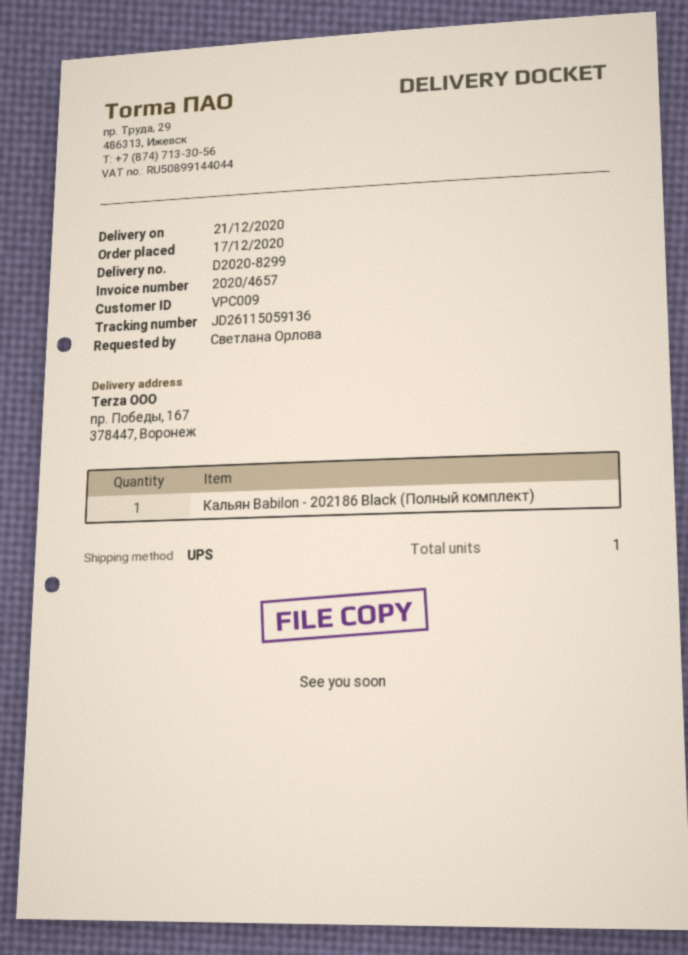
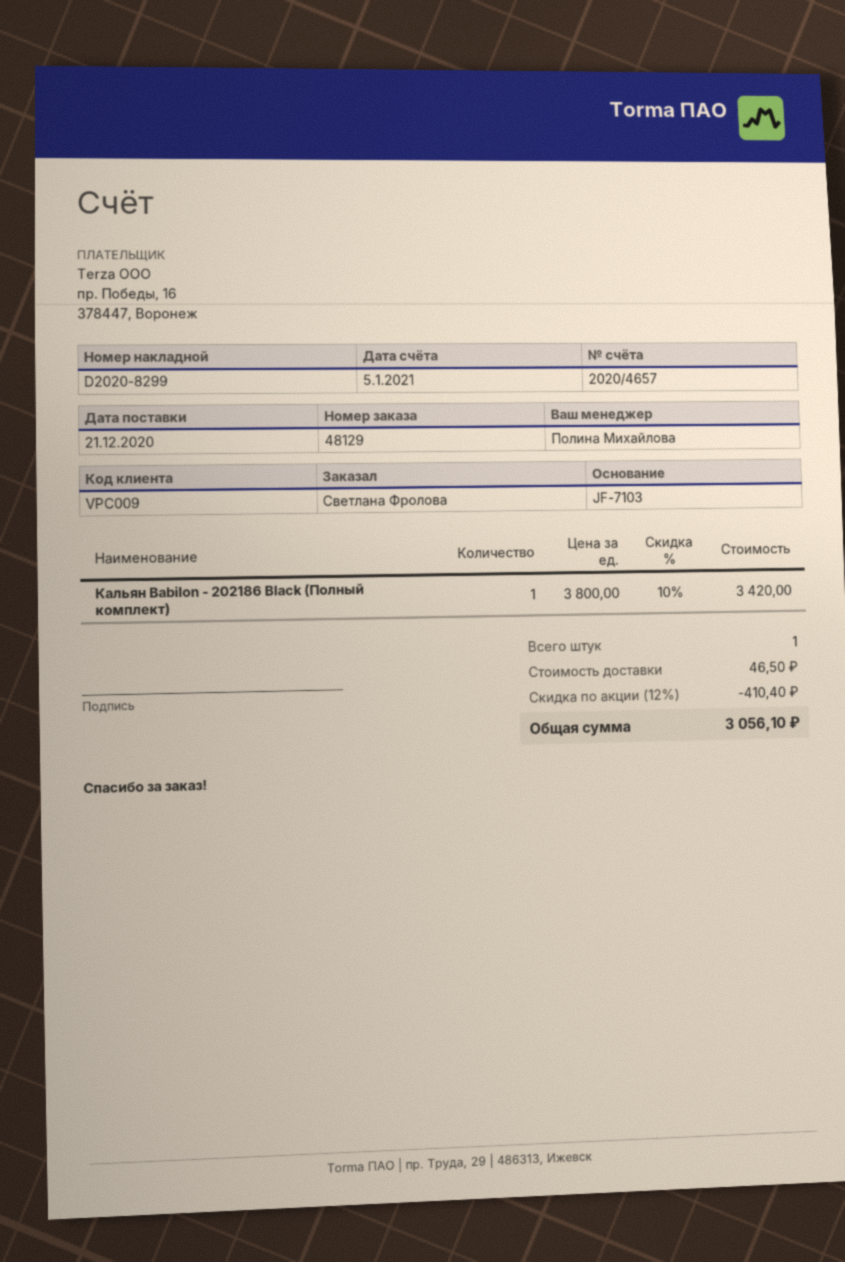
ordered by: Светлана Орлова -> Светлана Фролова

